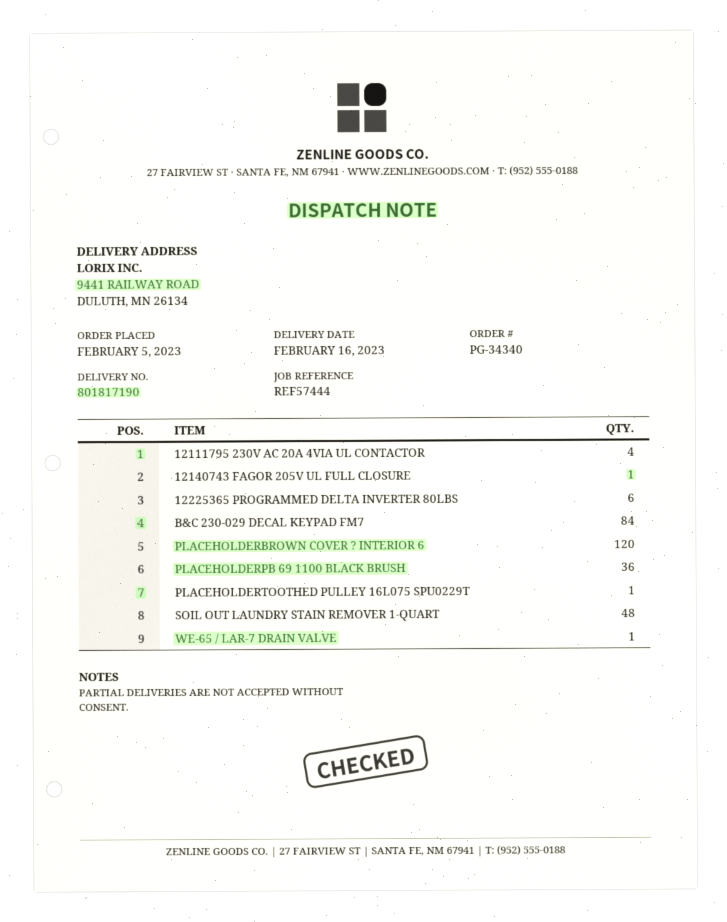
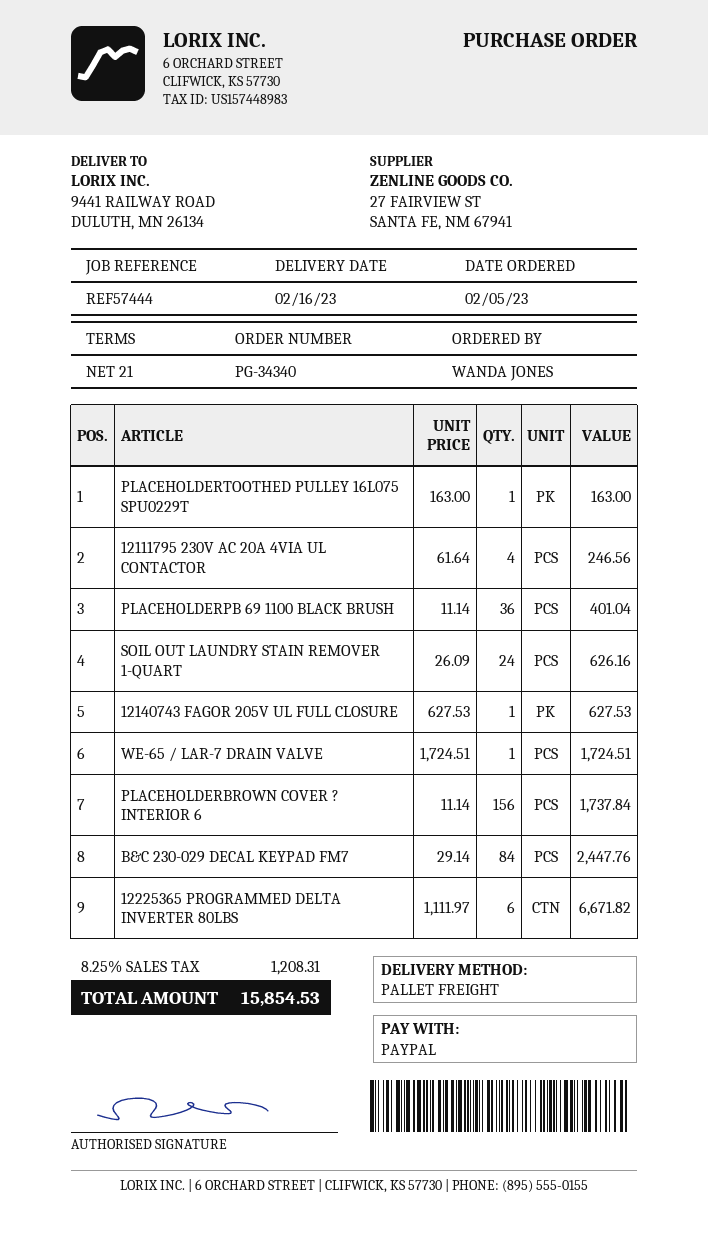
PLACEHOLDERBROWN COVER ? INTERIOR 6: 120 -> 156
SOIL OUT LAUNDRY STAIN REMOVER 1-QUART: 48 -> 24

